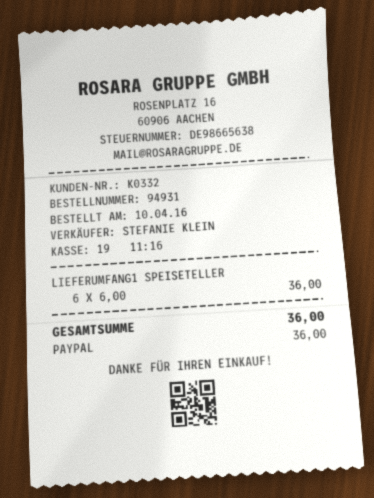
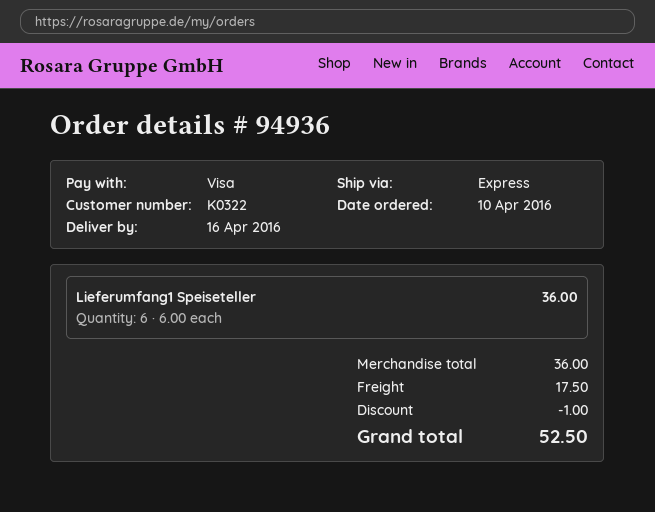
order number: 94931 -> 94936
customer number: K0332 -> K0322
payment method: PayPal -> Visa
discount: none -> 1.00
shipping: none -> 17.50
total: 36.00 -> 52.50

